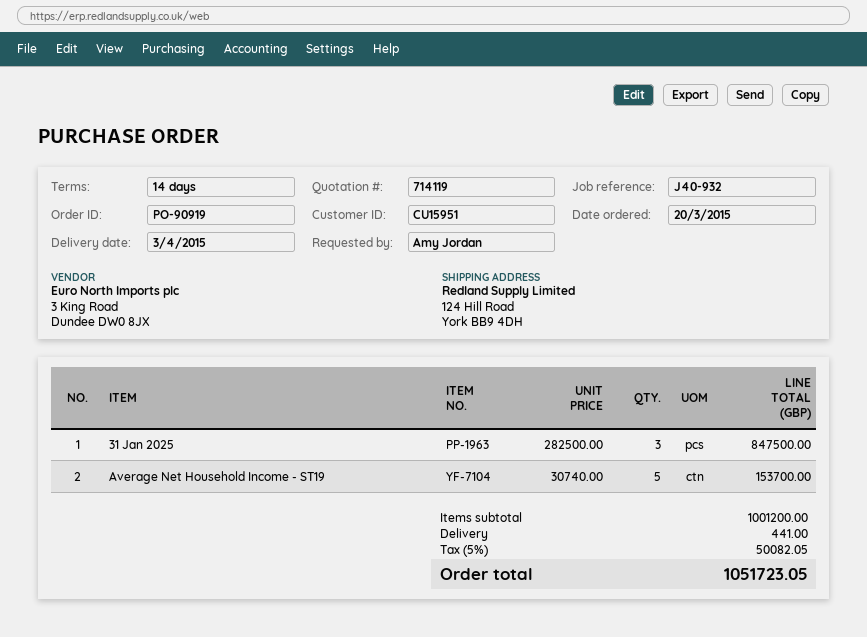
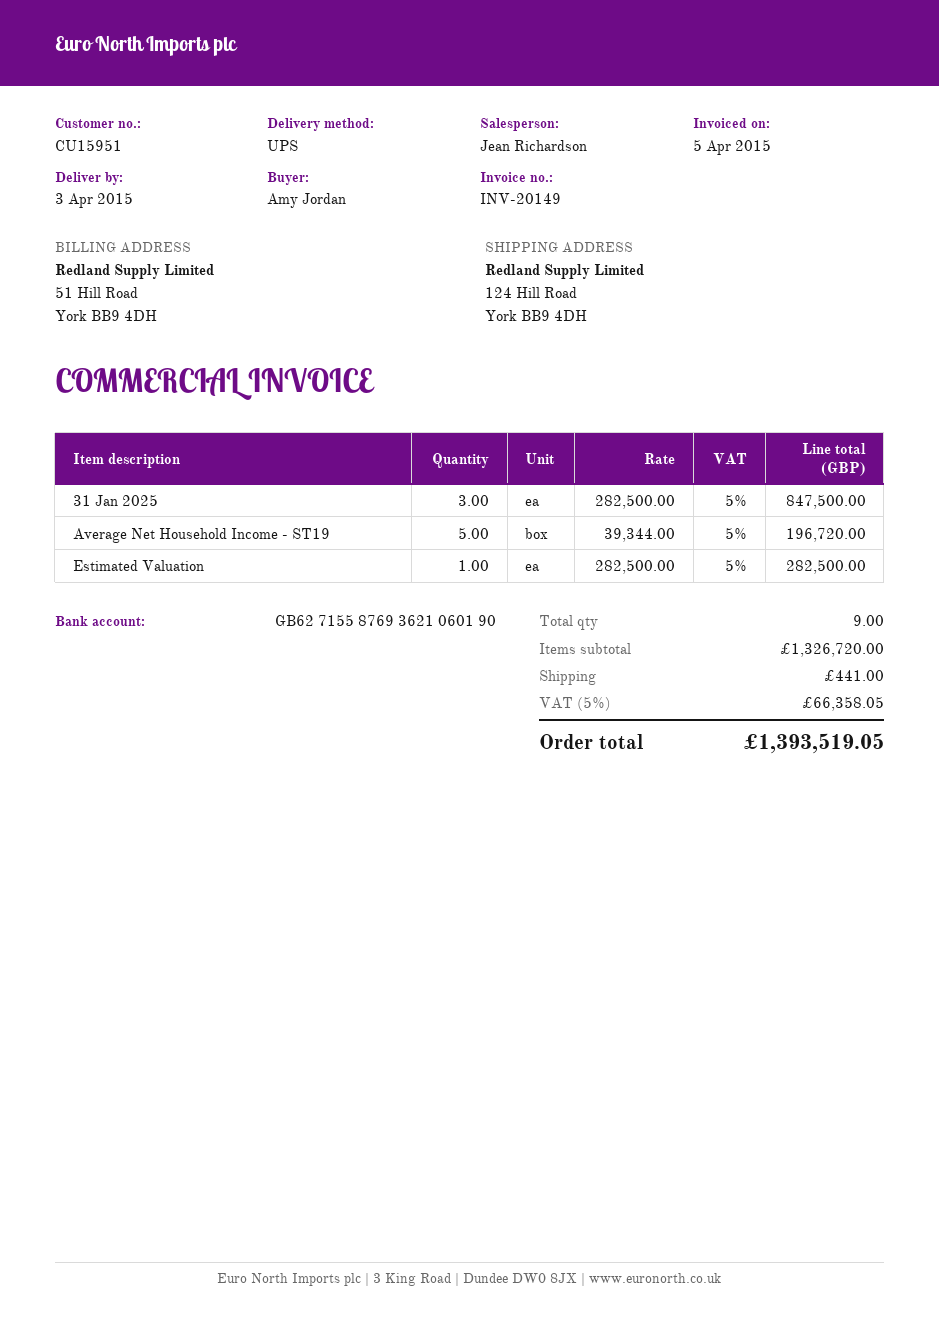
Average Net Household Income - ST19: 5 x 30740.00 = 153700.00 -> 5 x 39344.00 = 196720.00
Estimated Valuation: none -> 1 x 282500.00 = 282500.00
subtotal: 1001200.00 -> 1326720.00
tax: 5% = 50082.05 -> 5% = 66358.05
total: 1051723.05 -> 1393519.05

